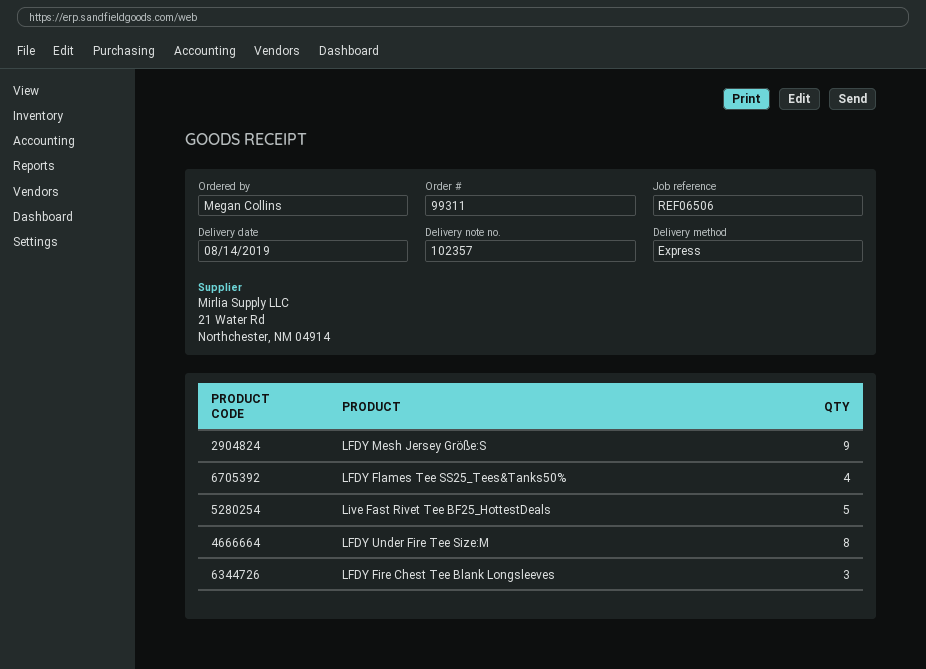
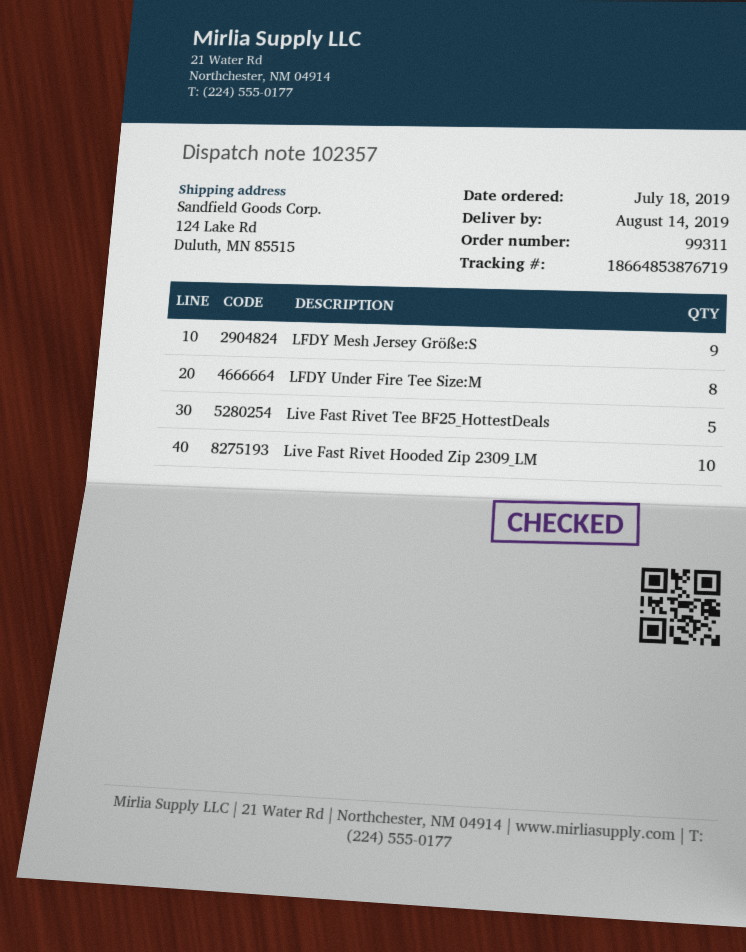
LFDY Flames Tee SS25_Tees&Tanks50%: 4 -> none
LFDY Fire Chest Tee Blank Longsleeves: 3 -> none
Live Fast Rivet Hooded Zip 2309_LM: none -> 10

